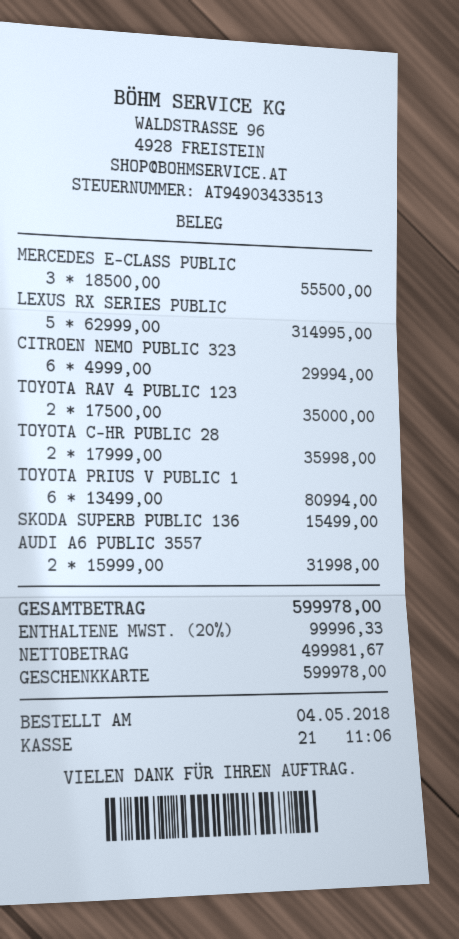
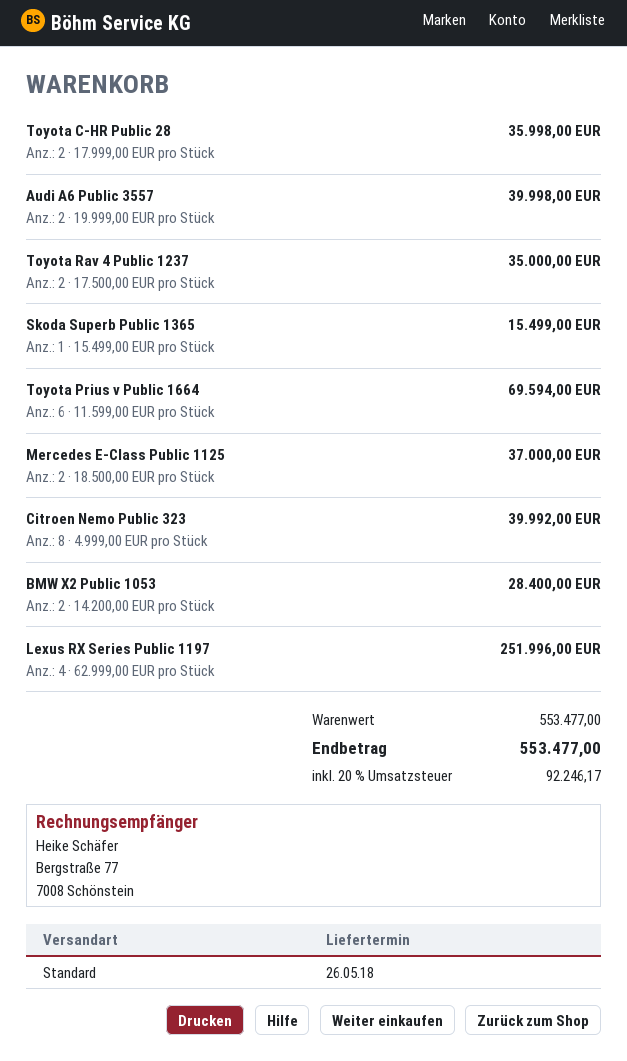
MERCEDES E-CLASS PUBLIC: 3 x 18500.00 = 55500.00 -> 2 x 18500.00 = 37000.00
LEXUS RX SERIES PUBLIC: 5 x 62999.00 = 314995.00 -> 4 x 62999.00 = 251996.00
CITROEN NEMO PUBLIC 323: 6 x 4999.00 = 29994.00 -> 8 x 4999.00 = 39992.00
TOYOTA PRIUS V PUBLIC 1: 6 x 13499.00 = 80994.00 -> 6 x 11599.00 = 69594.00
AUDI A6 PUBLIC 3557: 2 x 15999.00 = 31998.00 -> 2 x 19999.00 = 39998.00
BMW X2 Public 1053: none -> 2 x 14200.00 = 28400.00
tax: 20% = 99996.33 -> 20% = 92246.17
total: 599978.00 -> 553477.00

